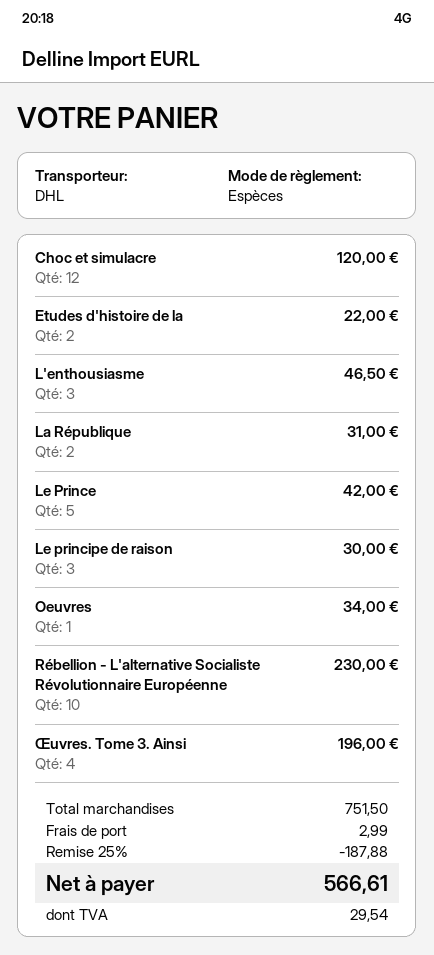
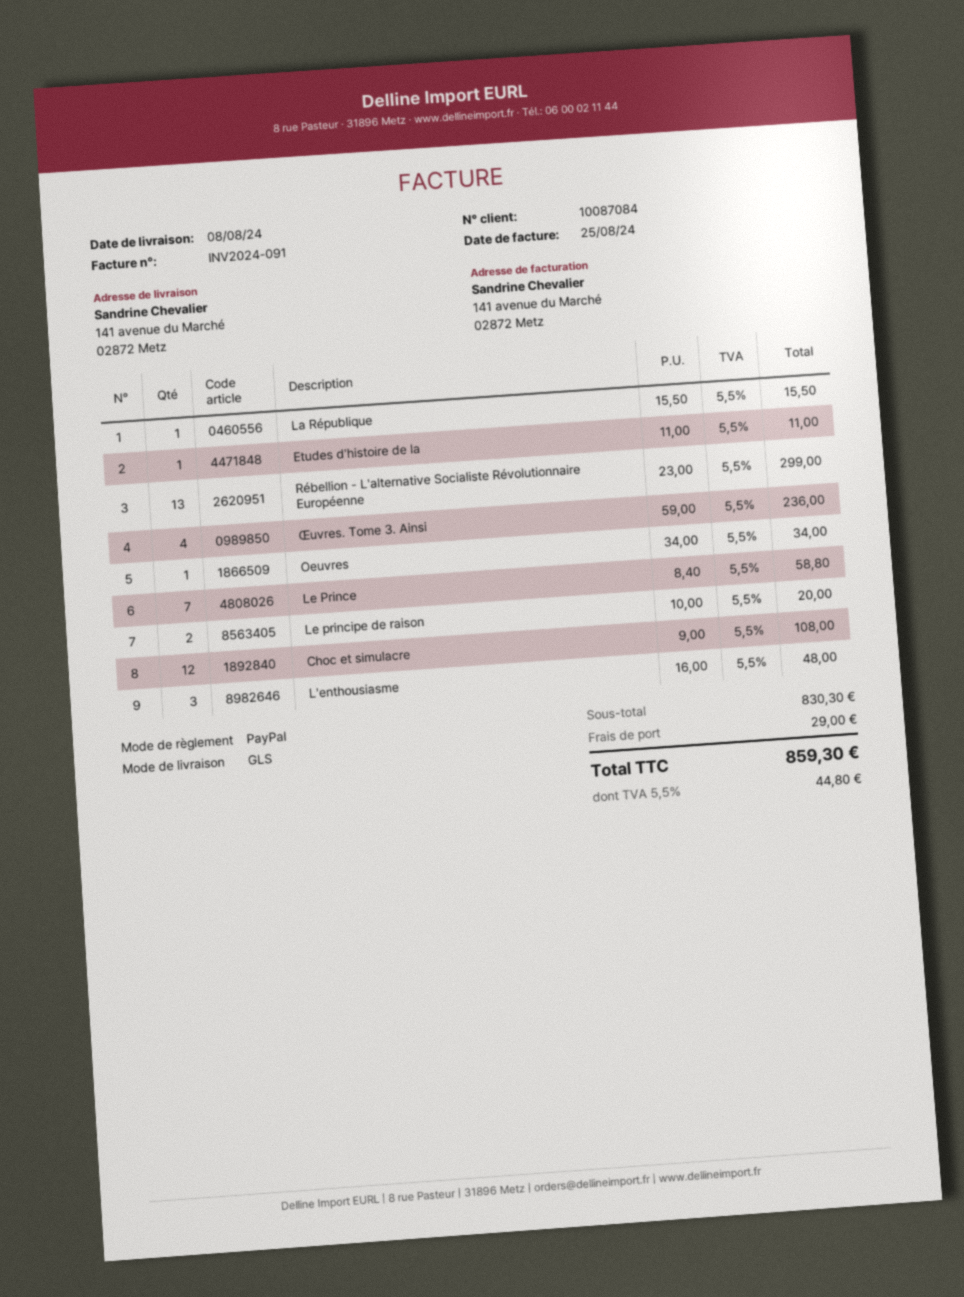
payment method: cash -> PayPal
shipping method: DHL -> GLS
Choc et simulacre: 12 for 120.00 -> 12 for 108.00
Etudes d'histoire de la: 2 for 22.00 -> 1 for 11.00
L'enthousiasme: 3 for 46.50 -> 3 for 48.00
La République: 2 for 31.00 -> 1 for 15.50
Le Prince: 5 for 42.00 -> 7 for 58.80
Le principe de raison: 3 for 30.00 -> 2 for 20.00
Rébellion - L'alternative Socialiste Révolutionnaire Européenne: 10 for 230.00 -> 13 for 299.00
Œuvres. Tome 3. Ainsi: 4 for 196.00 -> 4 for 236.00
subtotal: 751.50 -> 830.30
discount: 25% = 187.88 -> none
shipping: 2.99 -> 29.00
tax: 29.54 -> 44.80
total: 566.61 -> 859.30

